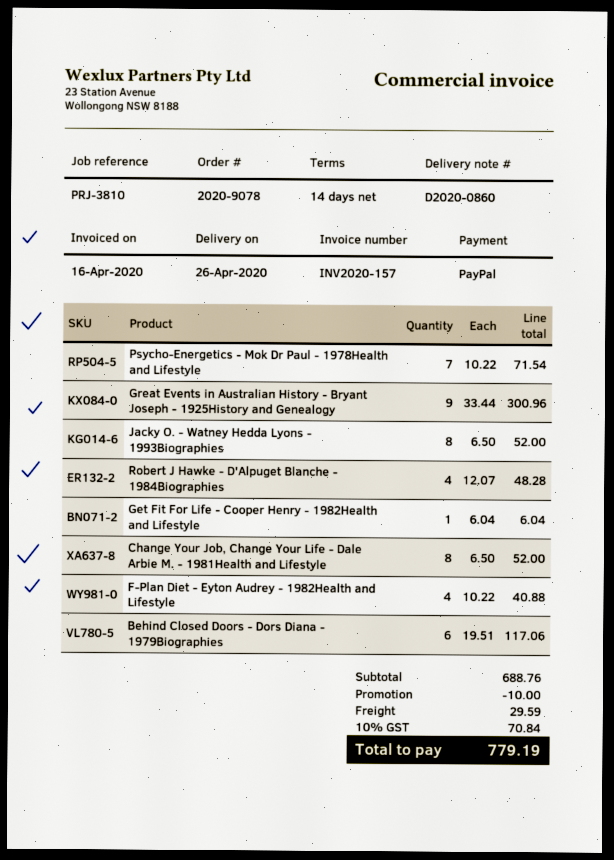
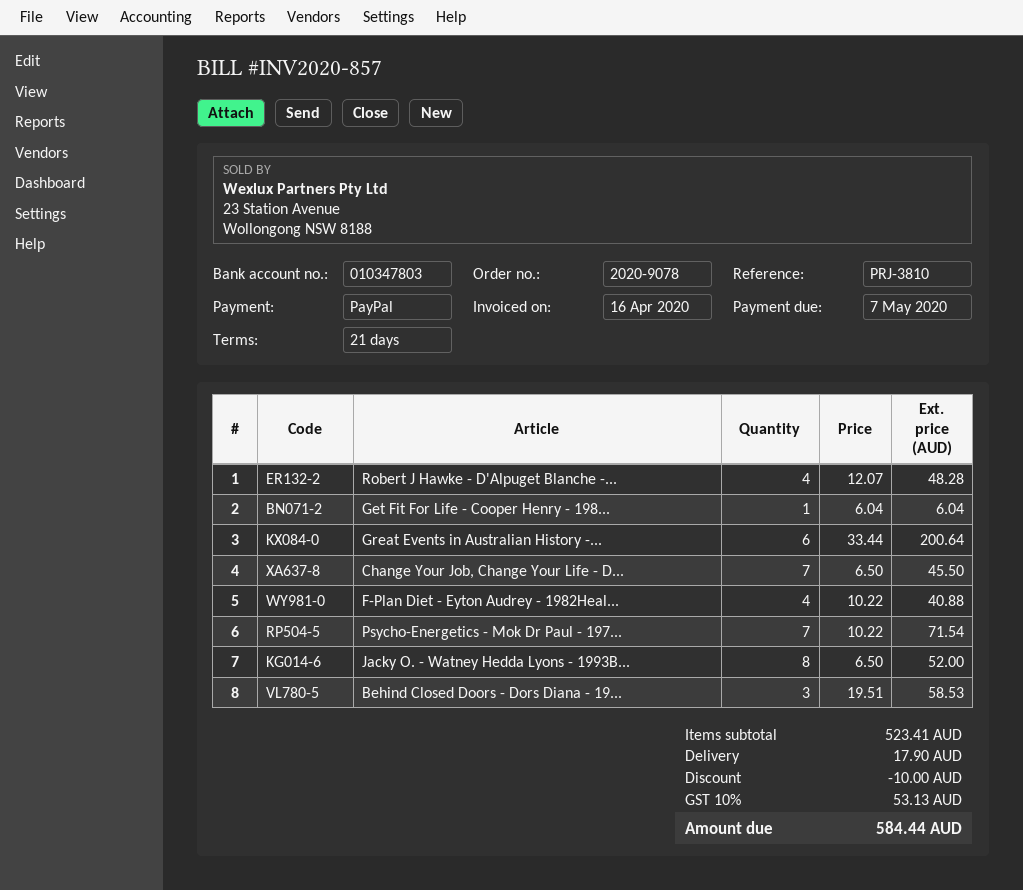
invoice number: INV2020-157 -> INV2020-857
payment terms: 14 days -> 21 days
Great Events in Australian History - Bryant Joseph - 1925History and Genealogy: 9 x 33.44 = 300.96 -> 6 x 33.44 = 200.64
Change Your Job, Change Your Life - Dale Arbie M. - 1981Health and Lifestyle: 8 x 6.50 = 52.00 -> 7 x 6.50 = 45.50
Behind Closed Doors - Dors Diana - 1979Biographies: 6 x 19.51 = 117.06 -> 3 x 19.51 = 58.53
subtotal: 688.76 -> 523.41
shipping: 29.59 -> 17.90
tax: 10% = 70.84 -> 10% = 53.13
total: 779.19 -> 584.44

